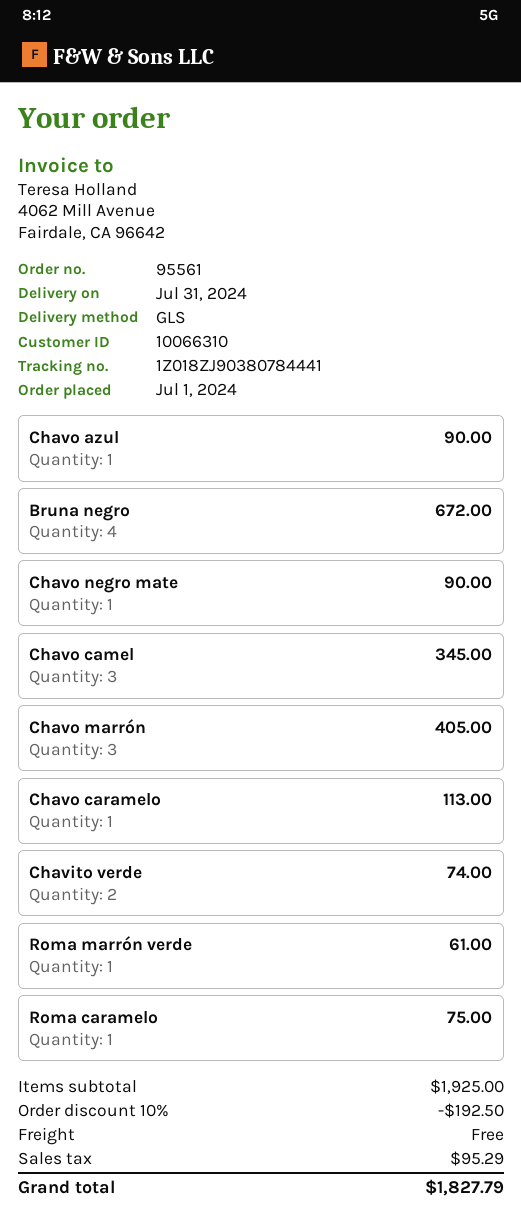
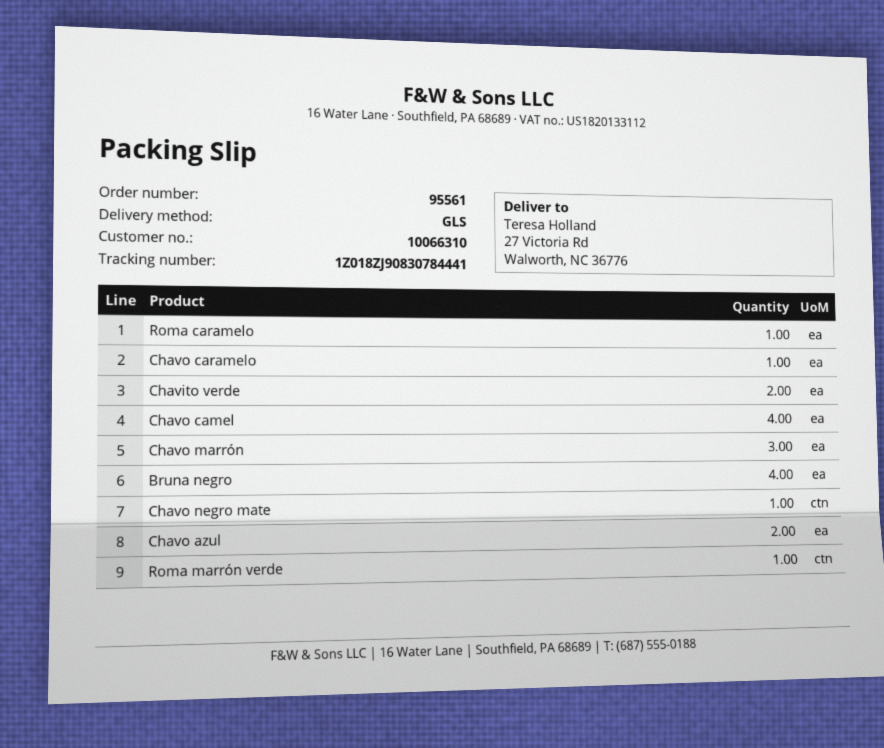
tracking number: 1Z018ZJ90380784441 -> 1Z018ZJ90830784441
Chavo azul: 1 -> 2
Chavo camel: 3 -> 4

